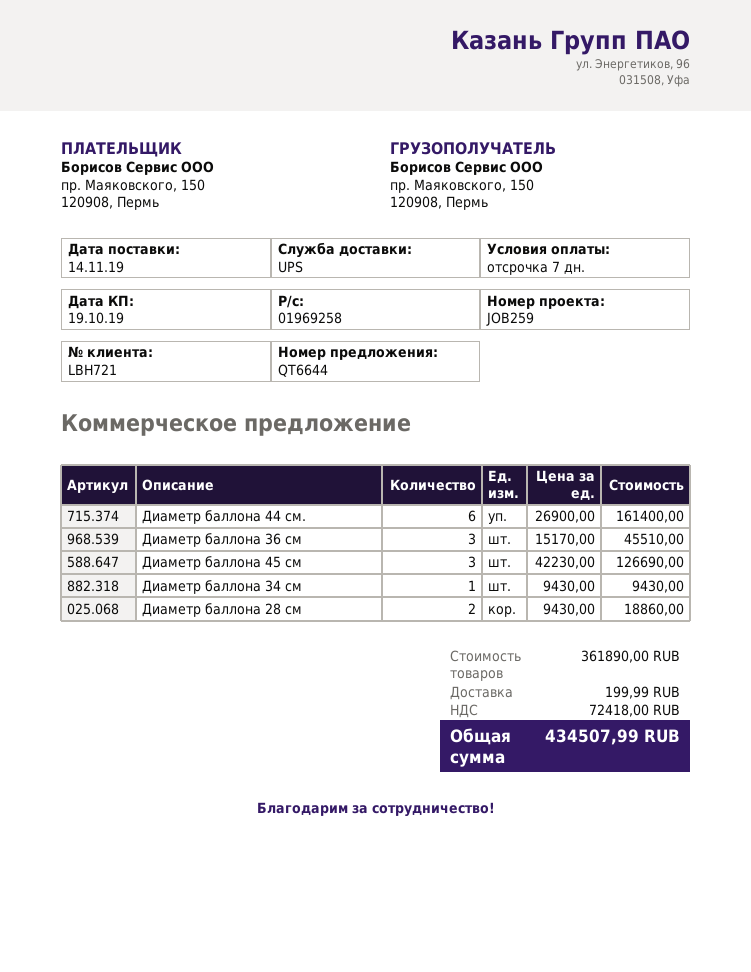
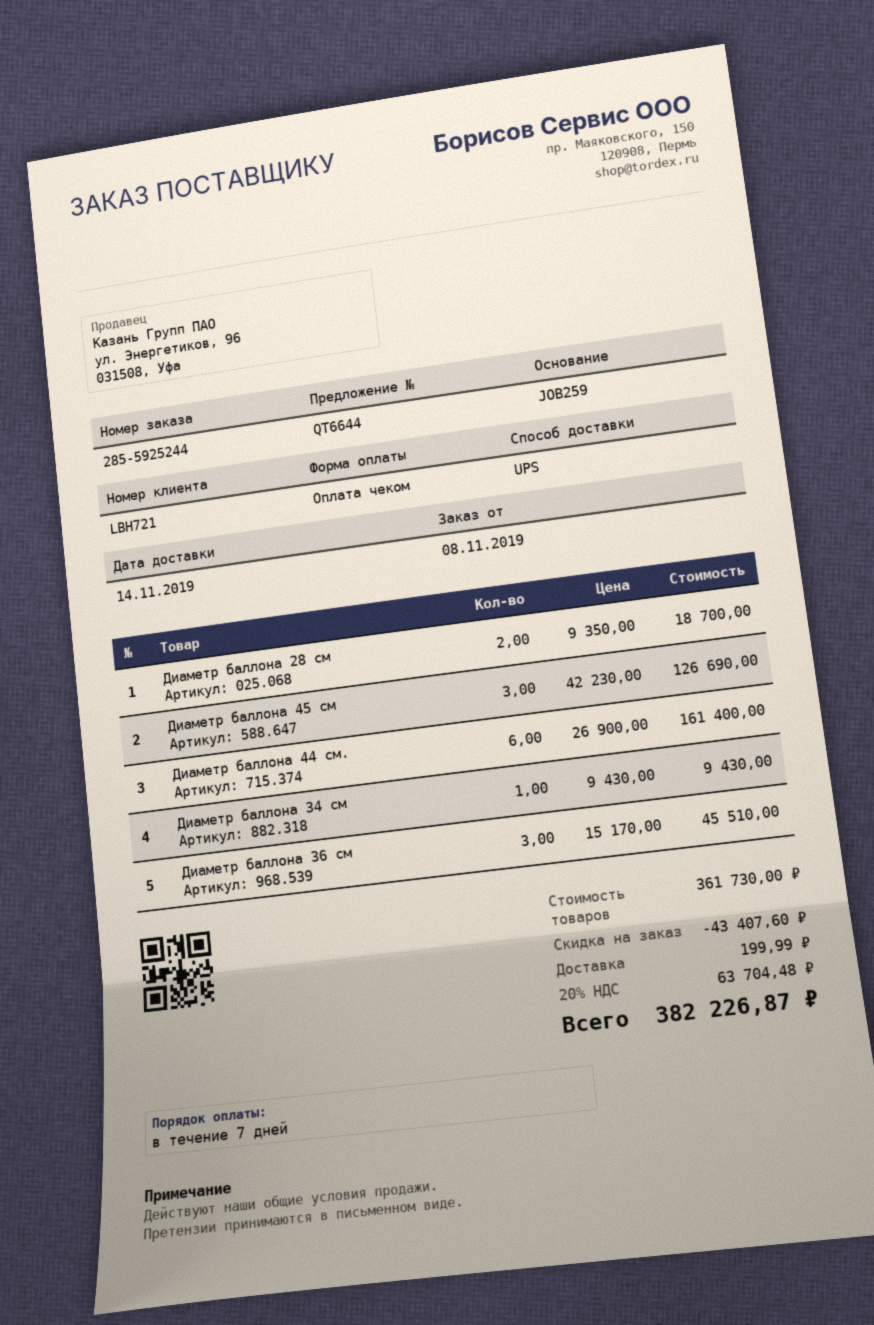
Диаметр баллона 28 см: 2 x 9430.00 = 18860.00 -> 2 x 9350.00 = 18700.00
subtotal: 361890.00 -> 361730.00
discount: none -> 43407.60
tax: 72418.00 -> 63704.48
total: 434507.99 -> 382226.87

